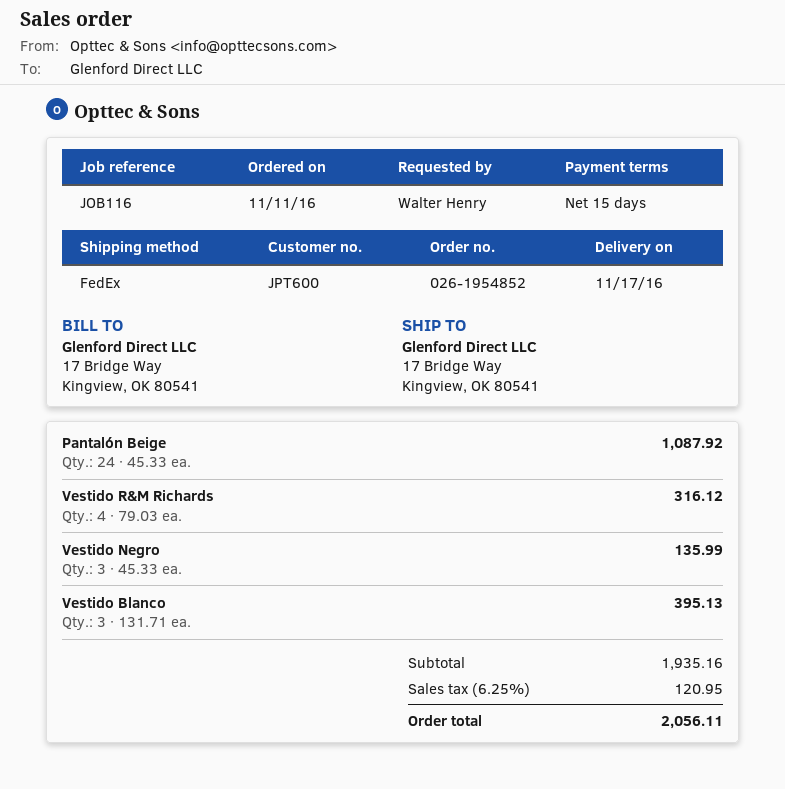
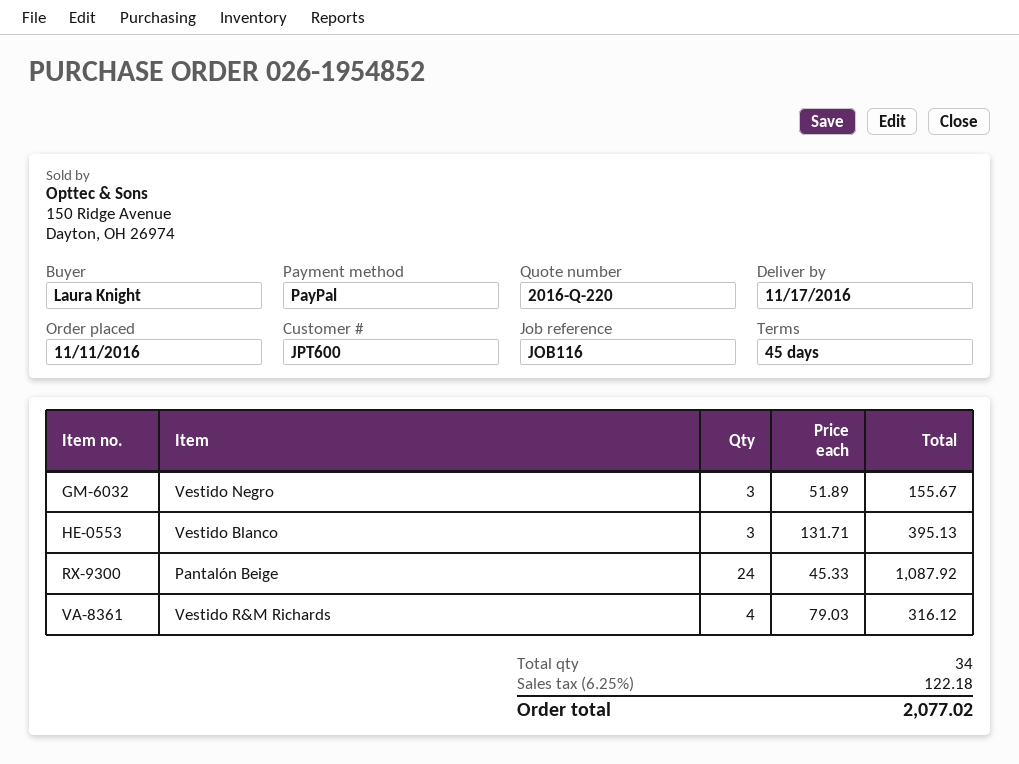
payment terms: 15 days -> 45 days
ordered by: Walter Henry -> Laura Knight
Vestido Negro: 3 x 45.33 = 135.99 -> 3 x 51.89 = 155.67
tax: 6.25% = 120.95 -> 6.25% = 122.18
total: 2056.11 -> 2077.02

